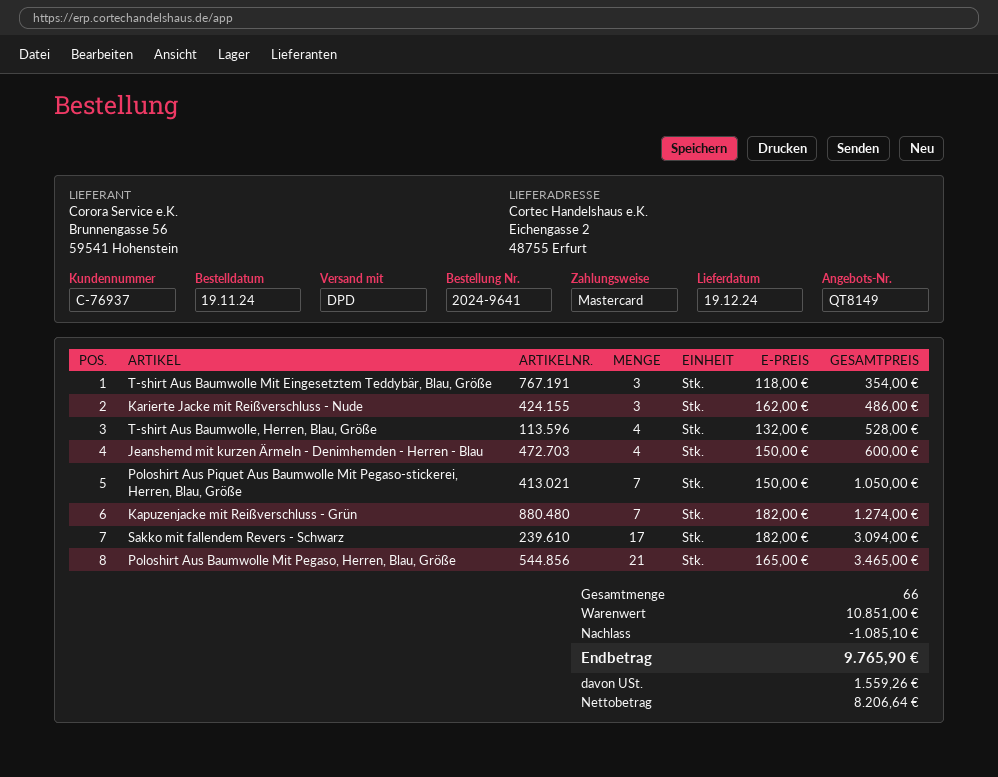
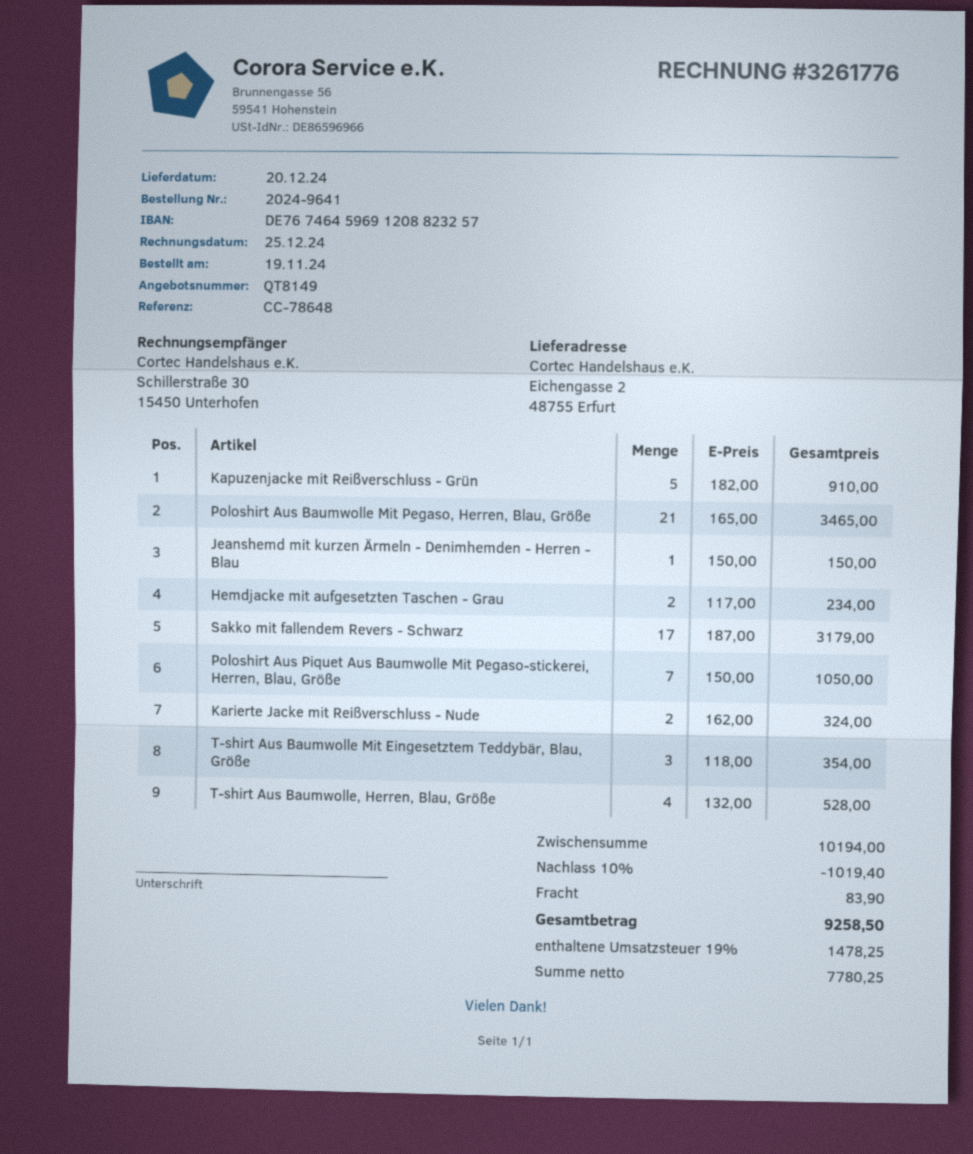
delivery date: 2024-12-19 -> 2024-12-20
Karierte Jacke mit Reißverschluss - Nude: 3 x 162.00 = 486.00 -> 2 x 162.00 = 324.00
Jeanshemd mit kurzen Ärmeln - Denimhemden - Herren - Blau: 4 x 150.00 = 600.00 -> 1 x 150.00 = 150.00
Kapuzenjacke mit Reißverschluss - Grün: 7 x 182.00 = 1274.00 -> 5 x 182.00 = 910.00
Sakko mit fallendem Revers - Schwarz: 17 x 182.00 = 3094.00 -> 17 x 187.00 = 3179.00
Hemdjacke mit aufgesetzten Taschen - Grau: none -> 2 x 117.00 = 234.00
subtotal: 10851.00 -> 10194.00
discount: 1085.10 -> 1019.40
shipping: none -> 83.90
net: 8206.64 -> 7780.25
tax: 1559.26 -> 1478.25
total: 9765.90 -> 9258.50

